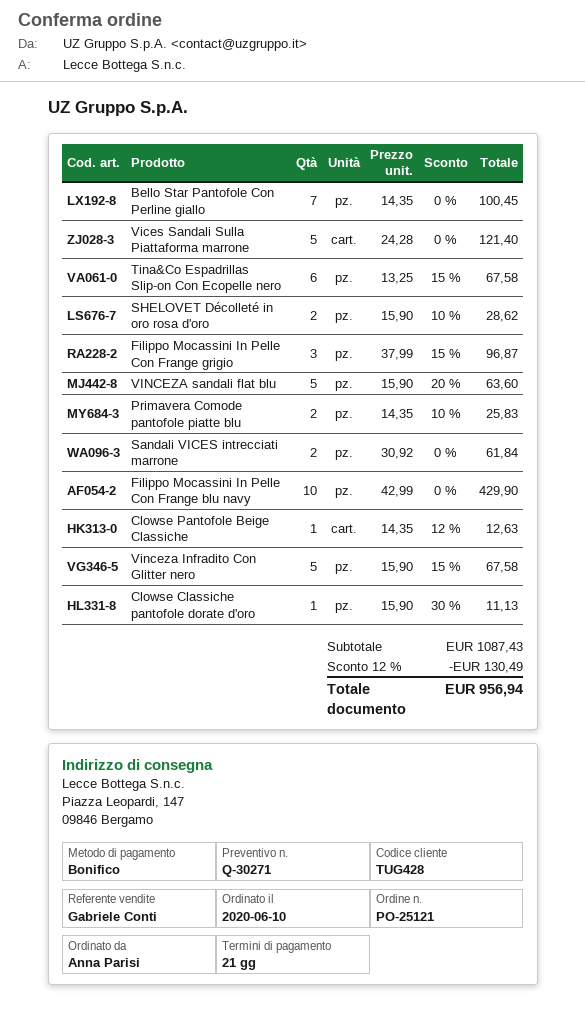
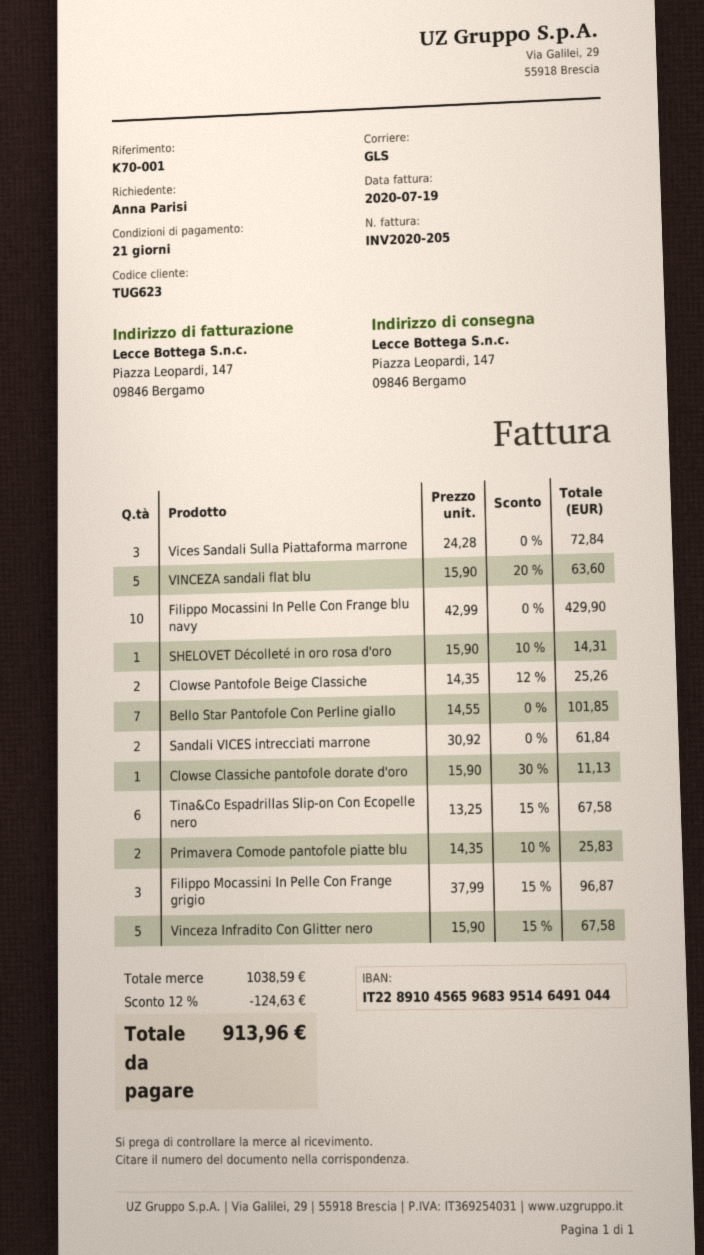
customer number: TUG428 -> TUG623
Bello Star Pantofole Con Perline giallo: 7 x 14.35 = 100.45 -> 7 x 14.55 = 101.85
Vices Sandali Sulla Piattaforma marrone: 5 x 24.28 = 121.40 -> 3 x 24.28 = 72.84
SHELOVET Décolleté in oro rosa d'oro: 2 x 15.90 - 10% = 28.62 -> 1 x 15.90 - 10% = 14.31
Clowse Pantofole Beige Classiche: 1 x 14.35 - 12% = 12.63 -> 2 x 14.35 - 12% = 25.26
subtotal: 1087.43 -> 1038.59
discount: 12% = 130.49 -> 12% = 124.63
total: 956.94 -> 913.96

